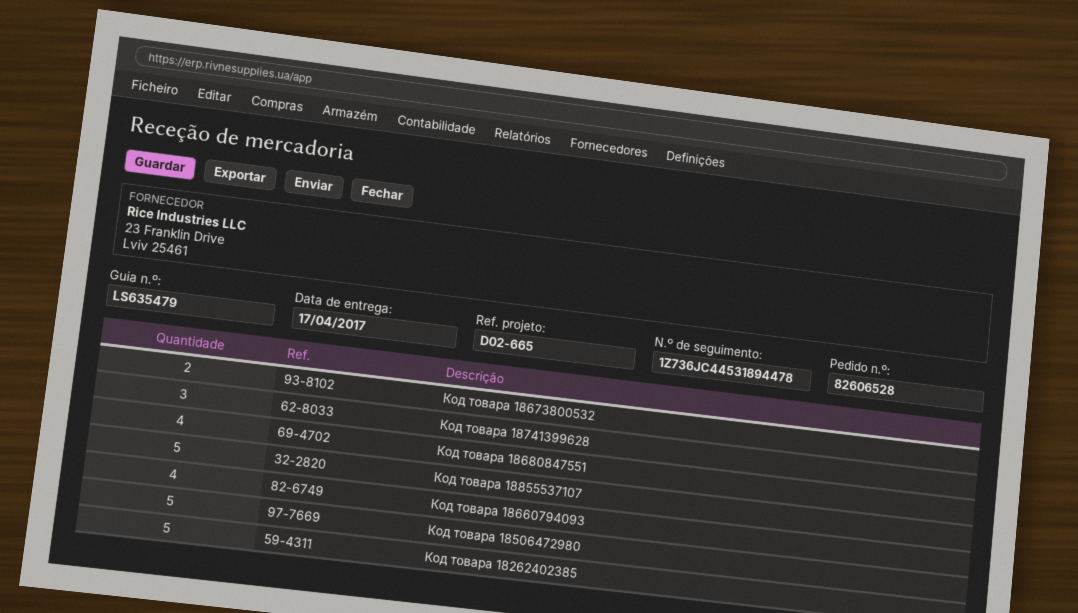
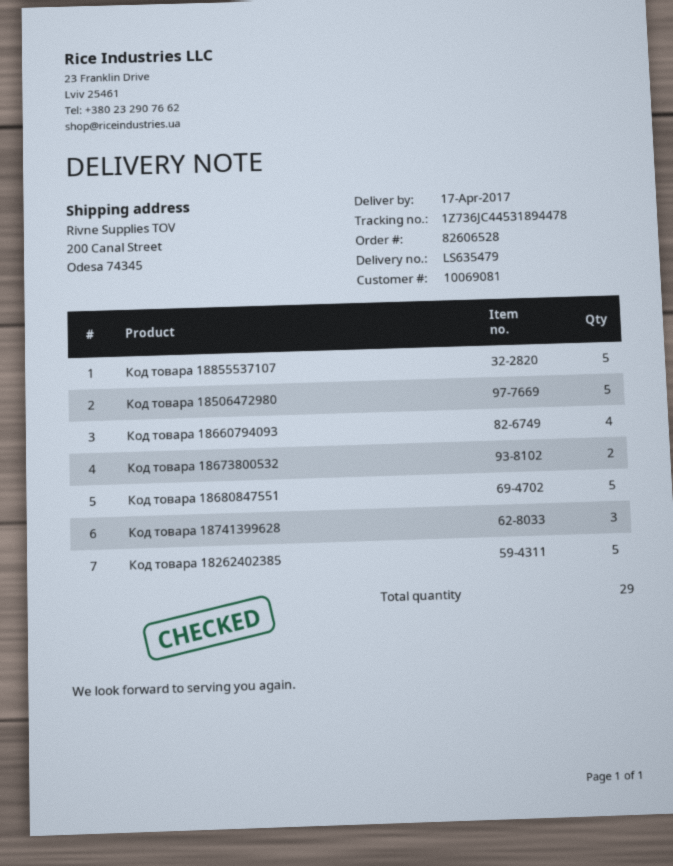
Код товара 18680847551: 4 -> 5

